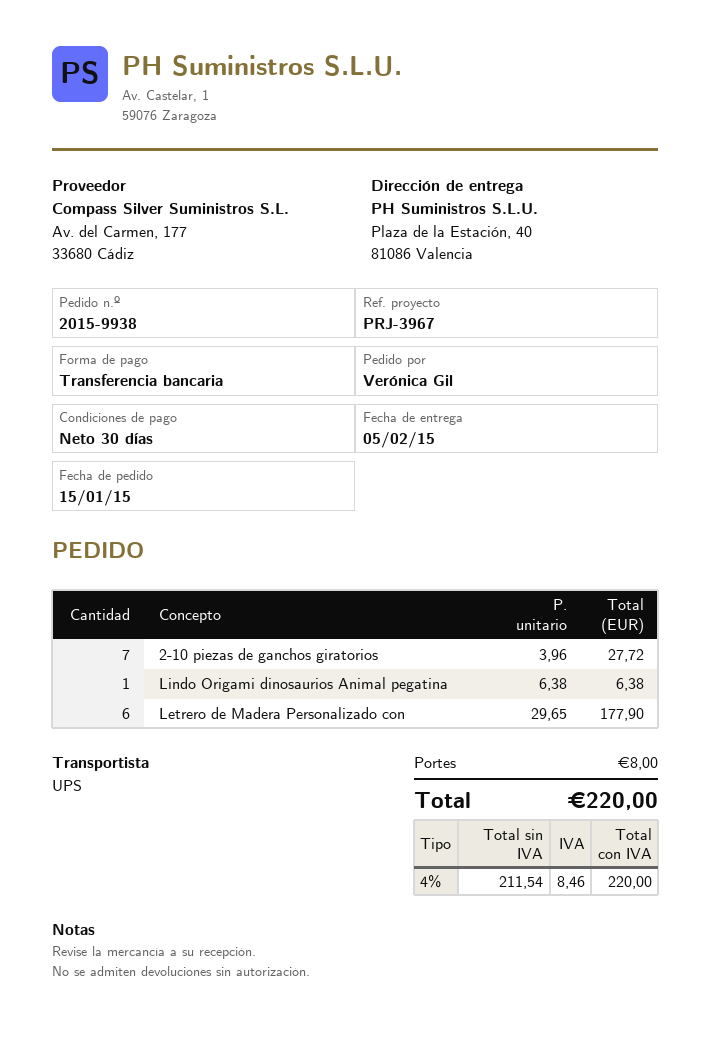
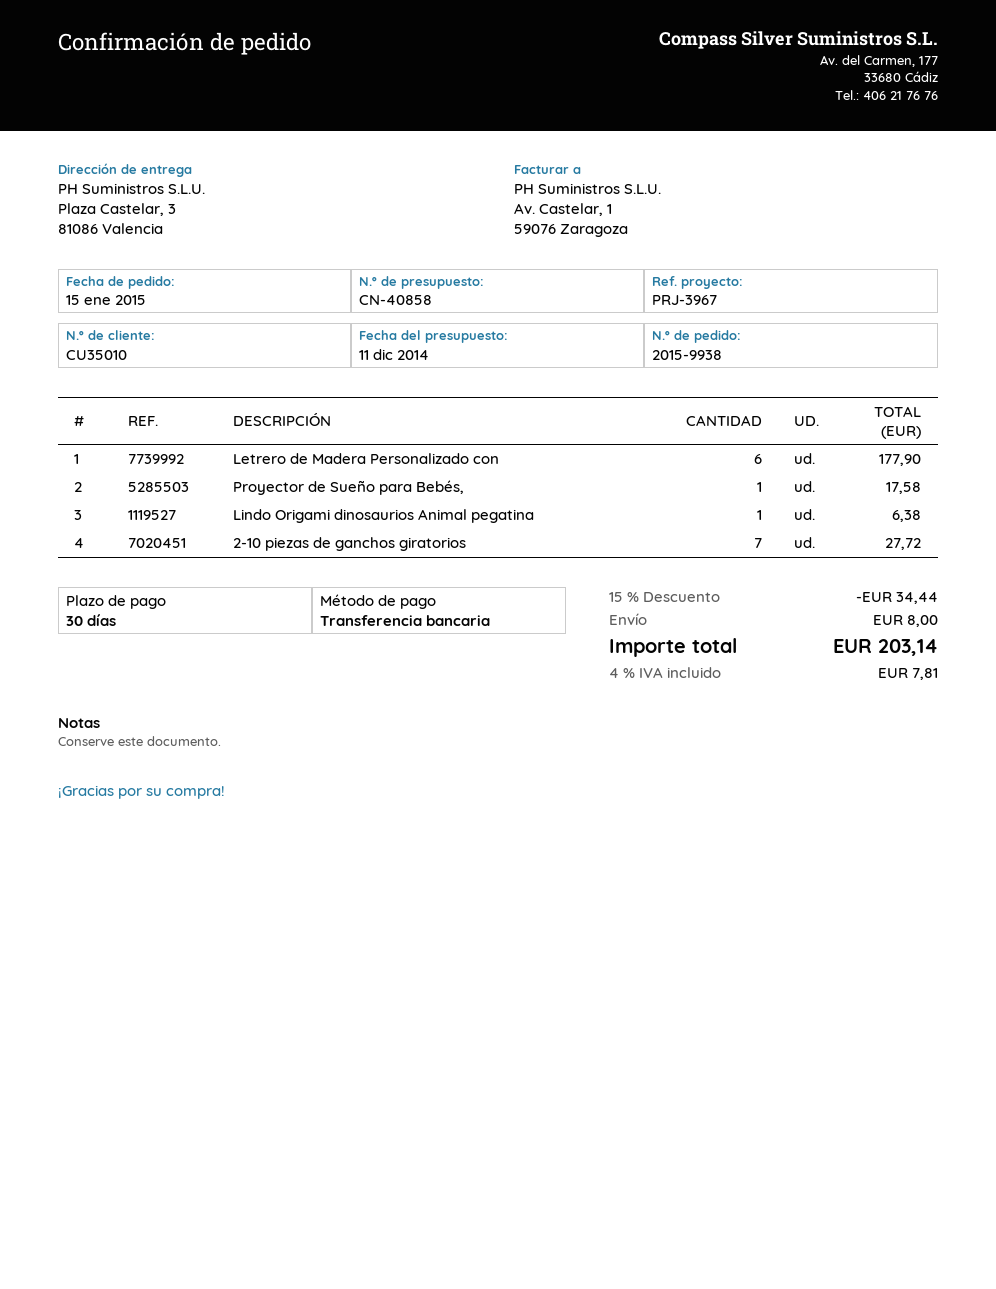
ship to: Plaza de la Estación, 40, 81086 Valencia -> Plaza Castelar, 3, 81086 Valencia
Proyector de Sueño para Bebés,: none -> 1 for 17.58
discount: none -> 15% = 34.44
tax: 4% = 8.46 -> 4% = 7.81
total: 220.00 -> 203.14

